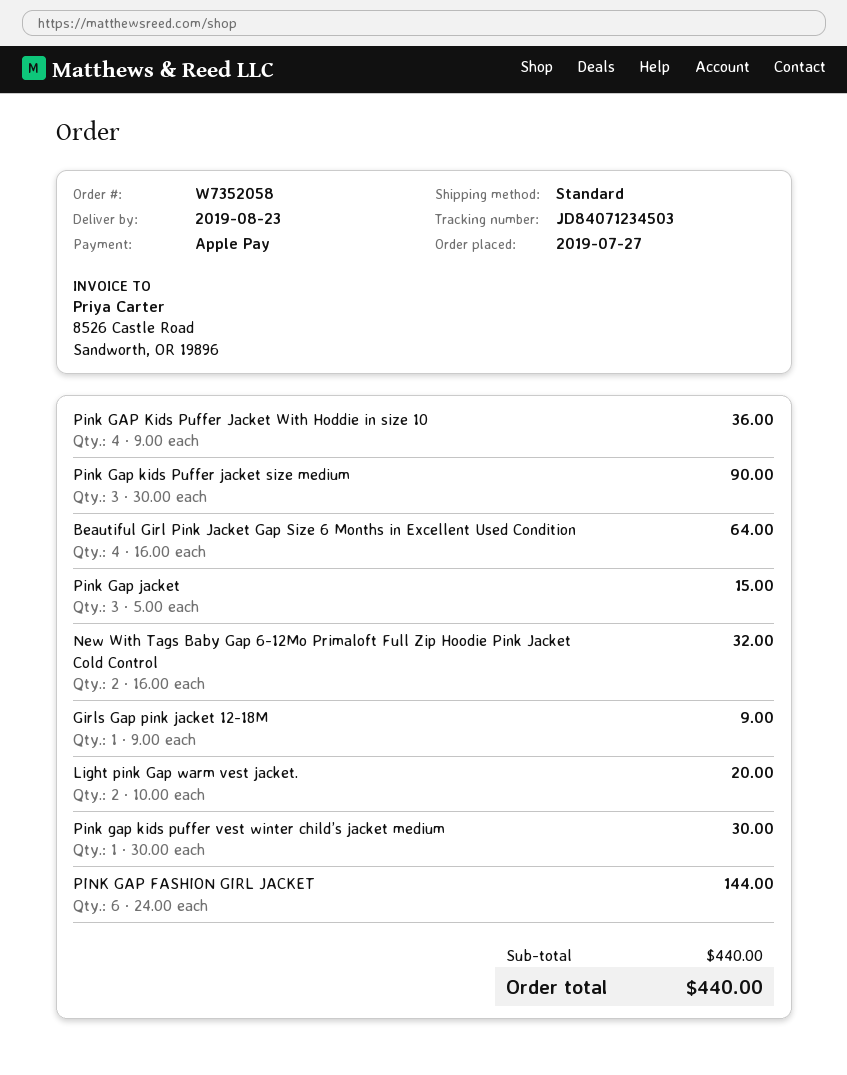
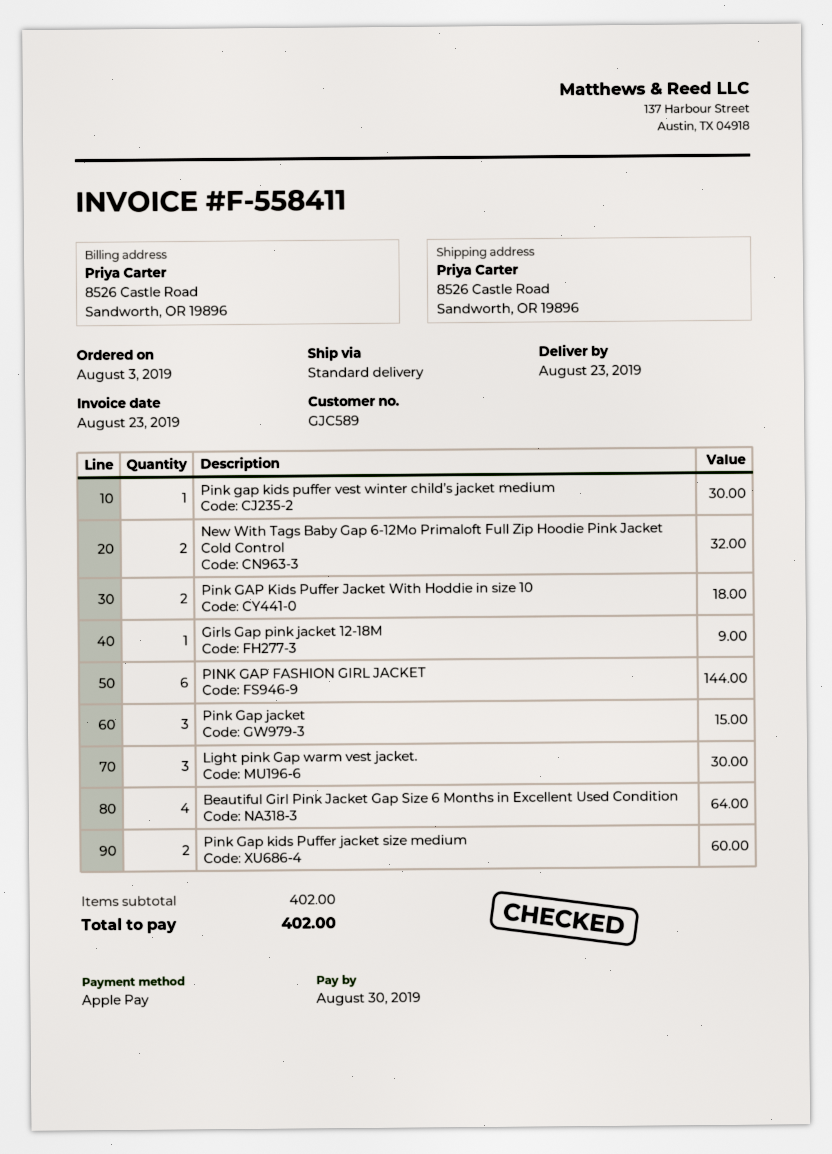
order date: 2019-07-27 -> 2019-08-03
Pink GAP Kids Puffer Jacket With Hoddie in size 10: 4 for 36.00 -> 2 for 18.00
Pink Gap kids Puffer jacket size medium: 3 for 90.00 -> 2 for 60.00
Light pink Gap warm vest jacket.: 2 for 20.00 -> 3 for 30.00
subtotal: 440.00 -> 402.00
total: 440.00 -> 402.00

